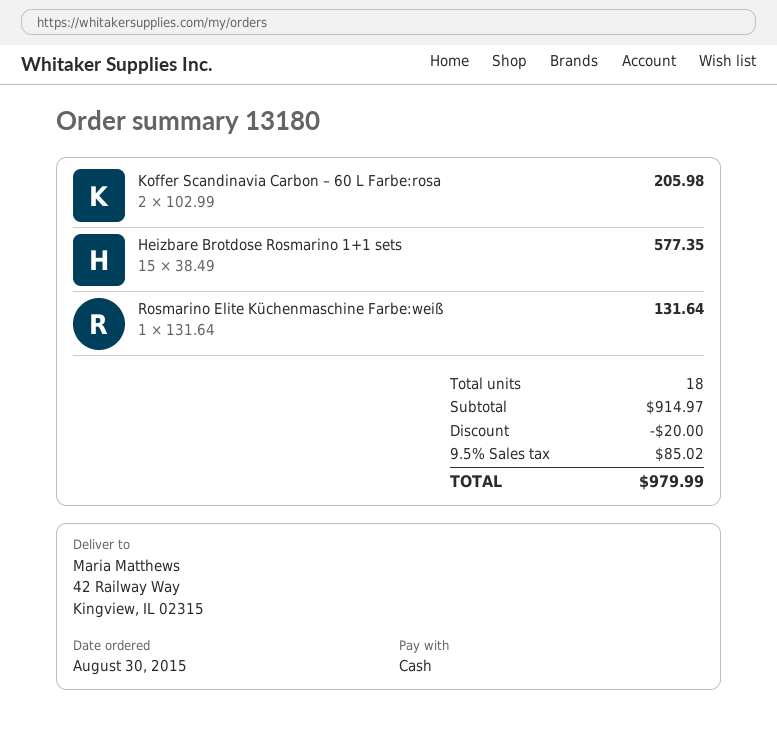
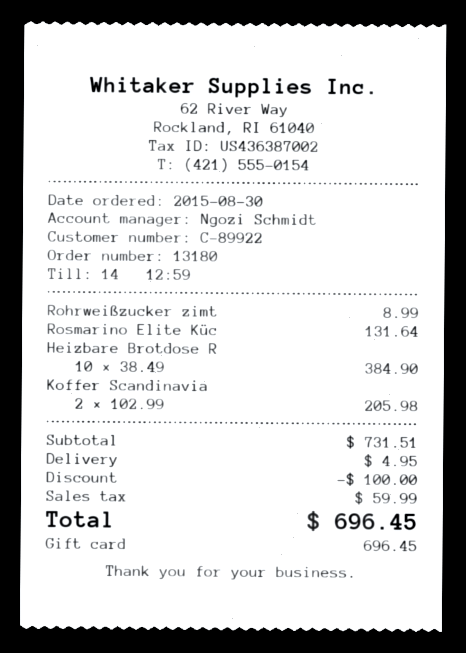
payment method: cash -> gift card
Heizbare Brotdose Rosmarino 1+1 sets: 15 x 38.49 = 577.35 -> 10 x 38.49 = 384.90
Rohrweißzucker zimt: none -> 1 x 8.99 = 8.99
subtotal: 914.97 -> 731.51
discount: 20.00 -> 100.00
shipping: none -> 4.95
tax: 85.02 -> 59.99
total: 979.99 -> 696.45

